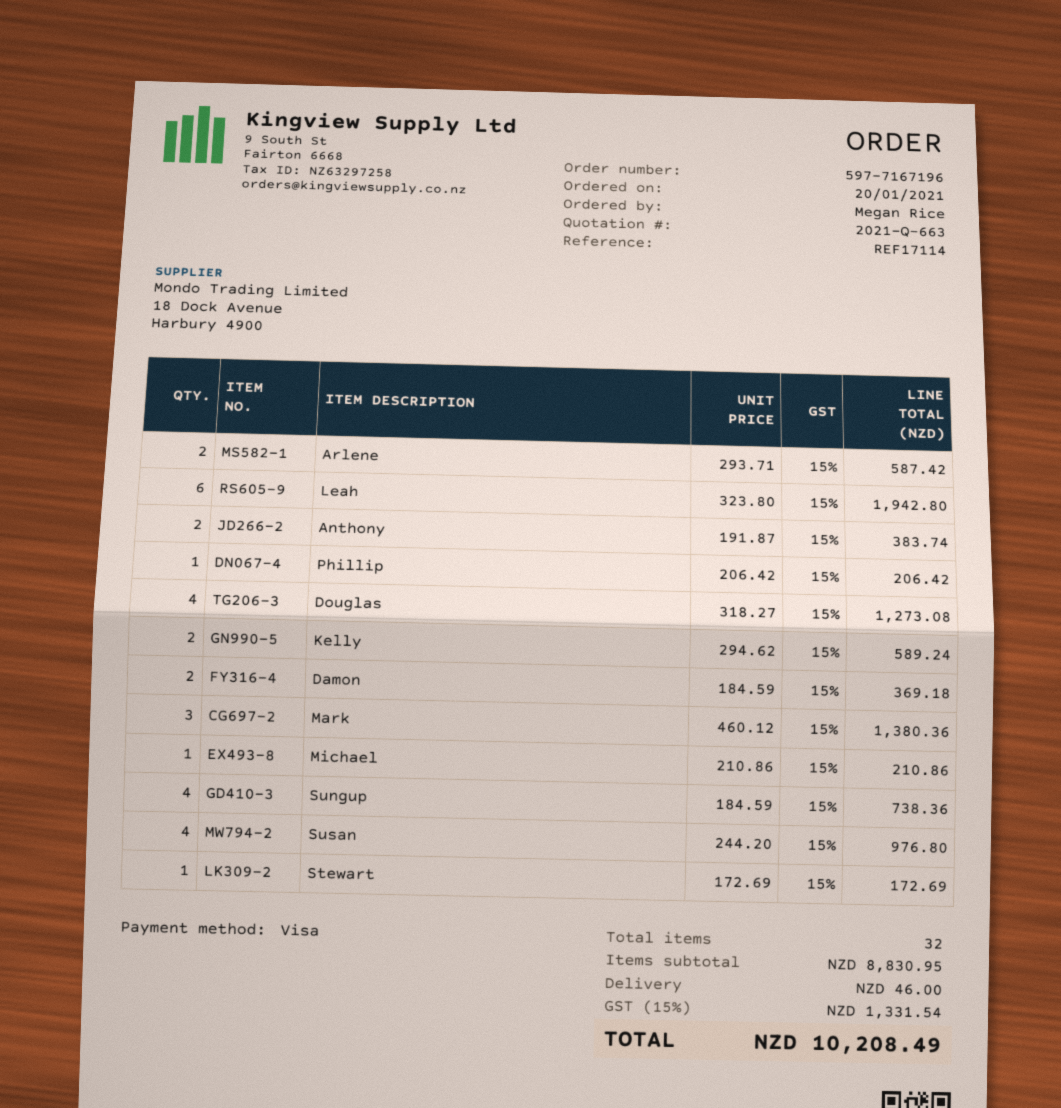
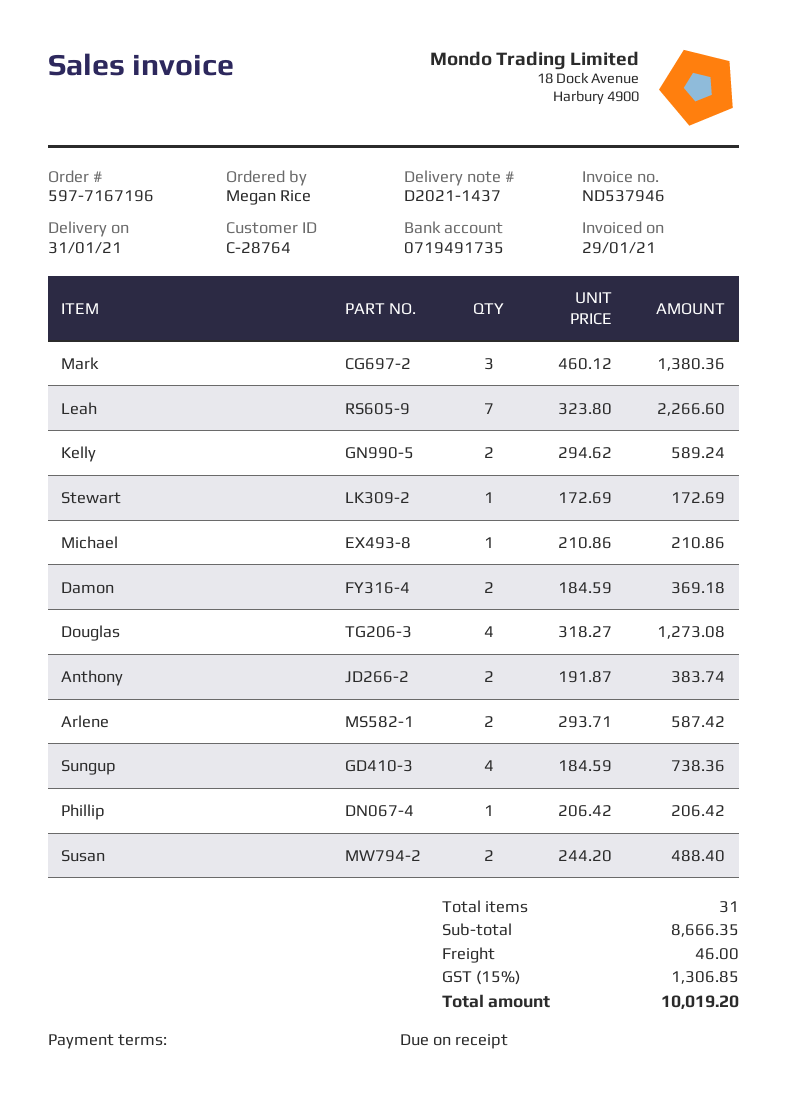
Leah: 6 x 323.80 = 1942.80 -> 7 x 323.80 = 2266.60
Susan: 4 x 244.20 = 976.80 -> 2 x 244.20 = 488.40
total quantity: 32 -> 31
subtotal: 8830.95 -> 8666.35
tax: 15% = 1331.54 -> 15% = 1306.85
total: 10208.49 -> 10019.20

